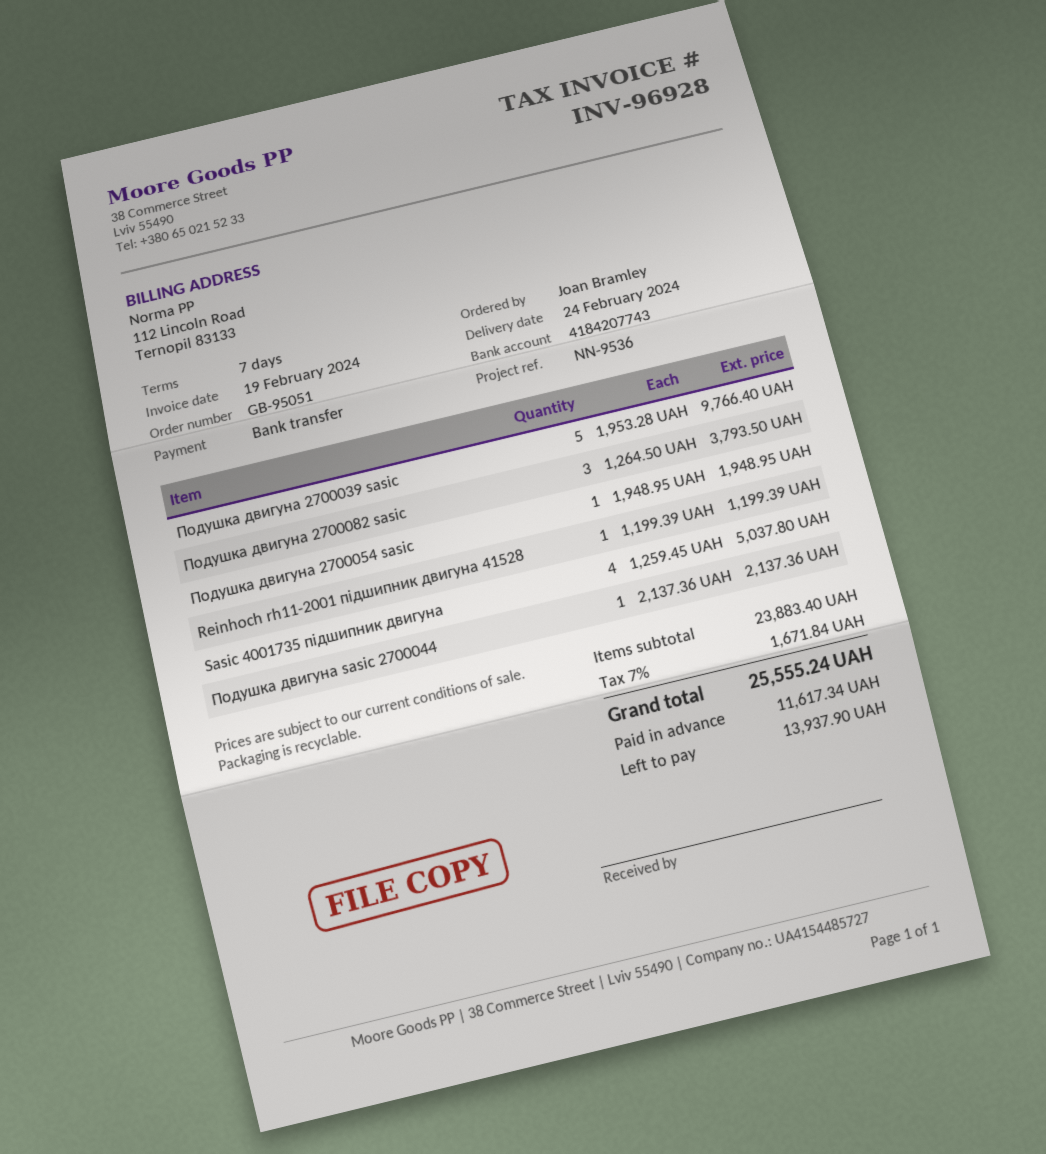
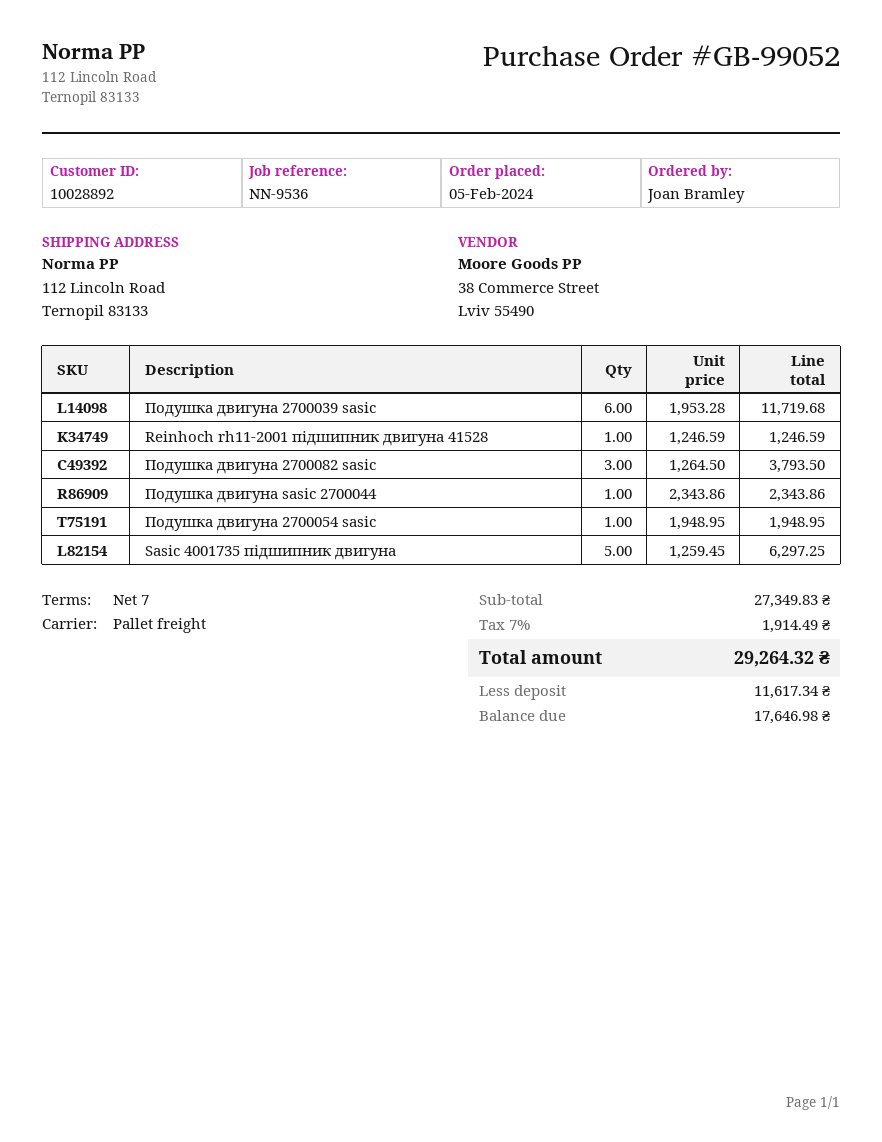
order number: GB-95051 -> GB-99052
Подушка двигуна 2700039 sasic: 5 x 1953.28 = 9766.40 -> 6 x 1953.28 = 11719.68
Reinhoch rh11-2001 підшипник двигуна 41528: 1 x 1199.39 = 1199.39 -> 1 x 1246.59 = 1246.59
Sasic 4001735 підшипник двигуна: 4 x 1259.45 = 5037.80 -> 5 x 1259.45 = 6297.25
Подушка двигуна sasic 2700044: 1 x 2137.36 = 2137.36 -> 1 x 2343.86 = 2343.86
subtotal: 23883.40 -> 27349.83
tax: 7% = 1671.84 -> 7% = 1914.49
total: 25555.24 -> 29264.32
balance: 13937.90 -> 17646.98

